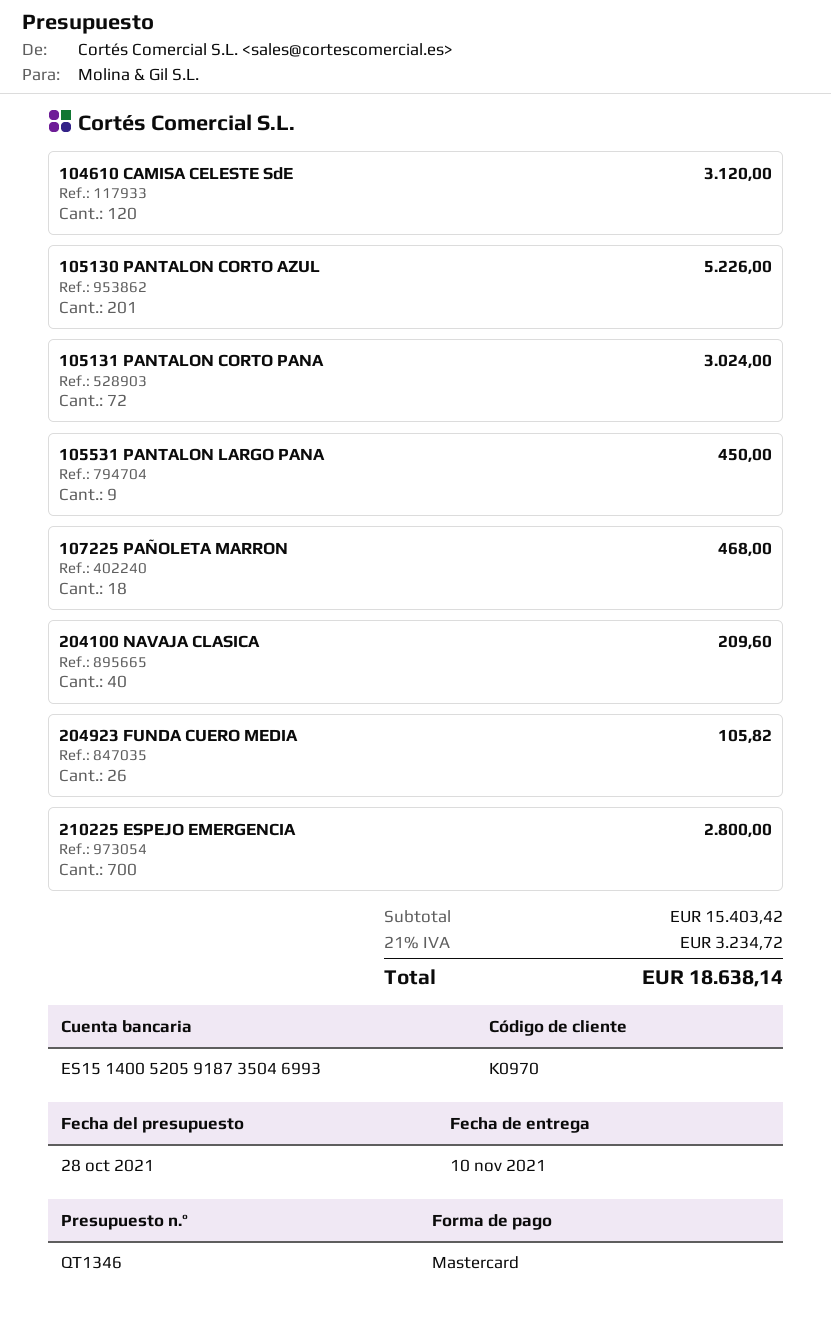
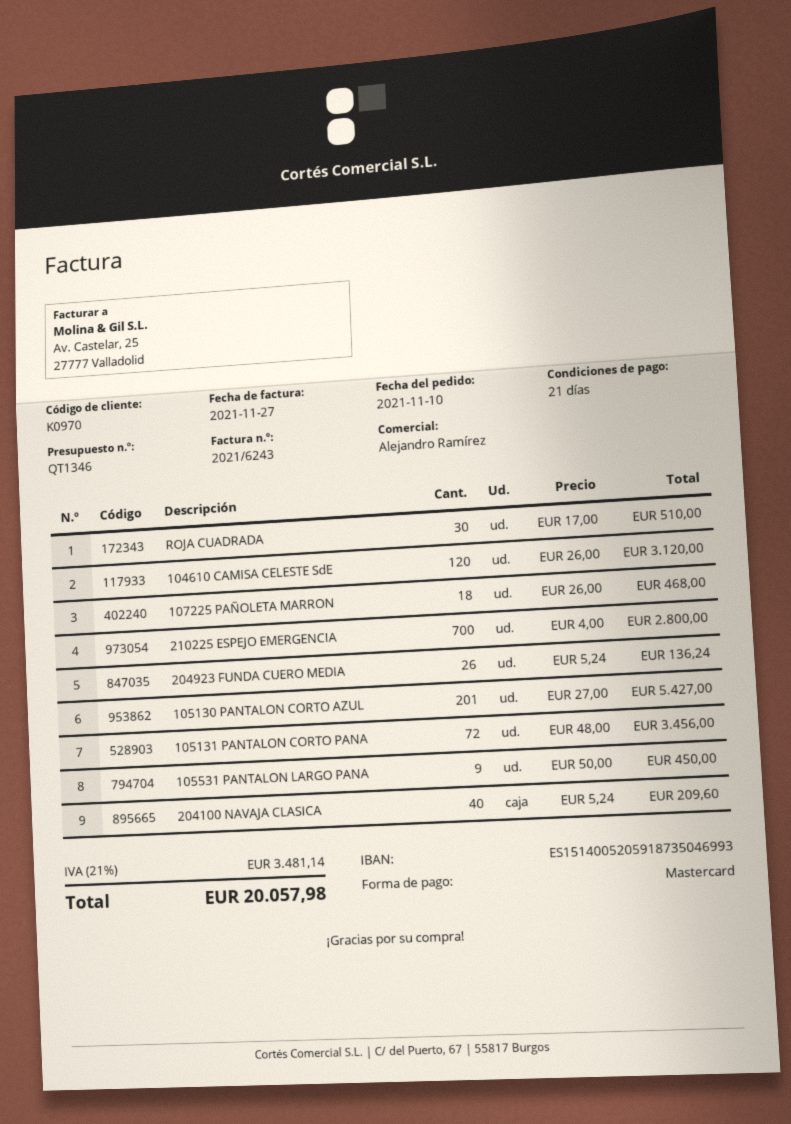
105130 PANTALON CORTO AZUL: 201 for 5226.00 -> 201 for 5427.00
105131 PANTALON CORTO PANA: 72 for 3024.00 -> 72 for 3456.00
204923 FUNDA CUERO MEDIA: 26 for 105.82 -> 26 for 136.24
ROJA CUADRADA: none -> 30 for 510.00
tax: 21% = 3234.72 -> 21% = 3481.14
total: 18638.14 -> 20057.98

